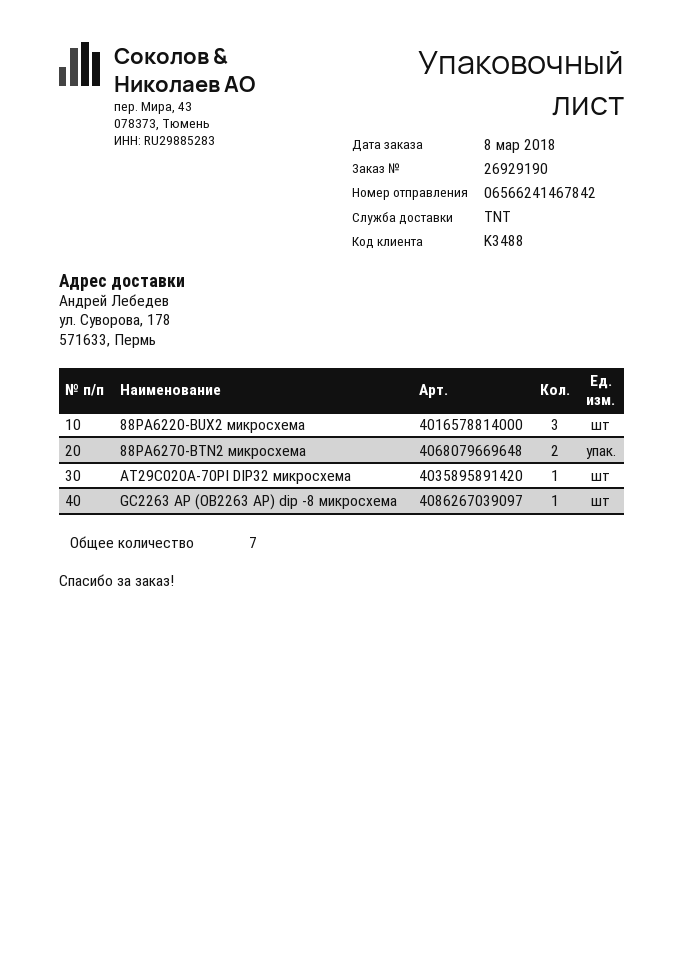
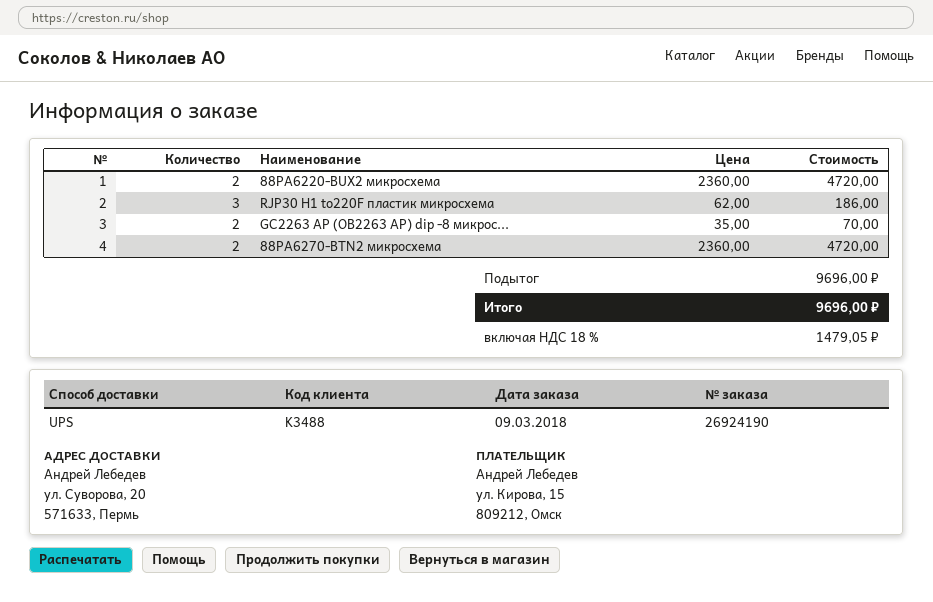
order number: 26929190 -> 26924190
order date: 2018-03-08 -> 2018-03-09
shipping method: TNT -> UPS
ship to: ул. Суворова, 178, 571633, Пермь -> ул. Суворова, 20, 571633, Пермь
88PA6220-BUX2 микросхема: 3 -> 2
AT29C020A-70PI DIP32 микросхема: 1 -> none
GC2263 AP (OB2263 AP) dip -8 микросхема: 1 -> 2
RJP30 H1 to220F пластик микросхема: none -> 3

